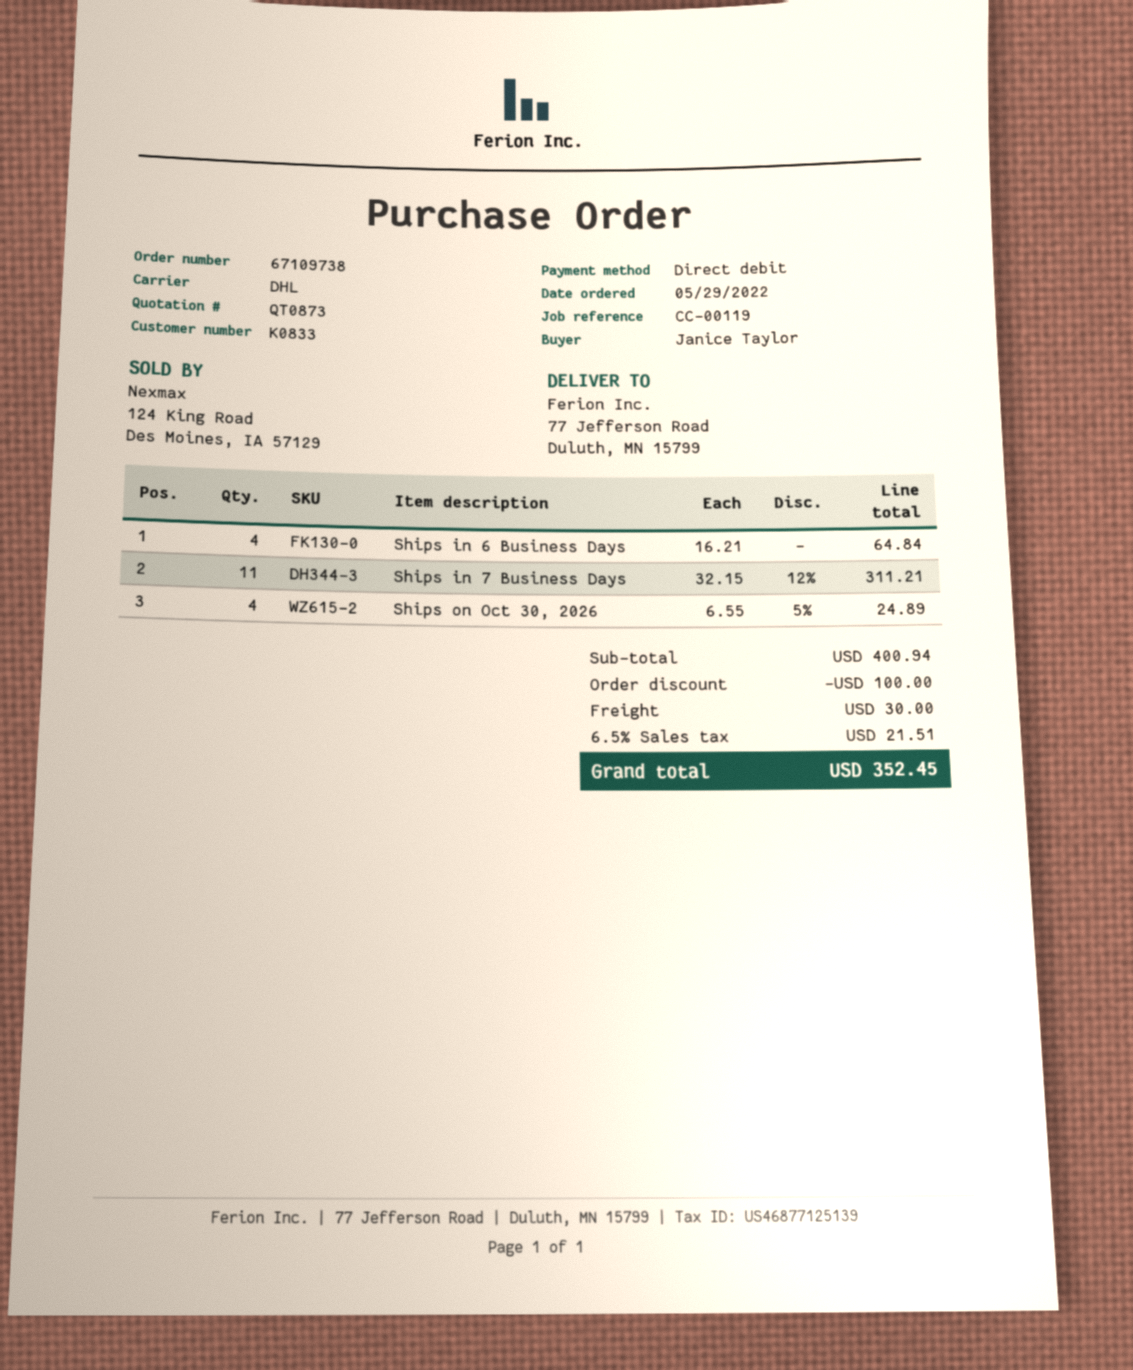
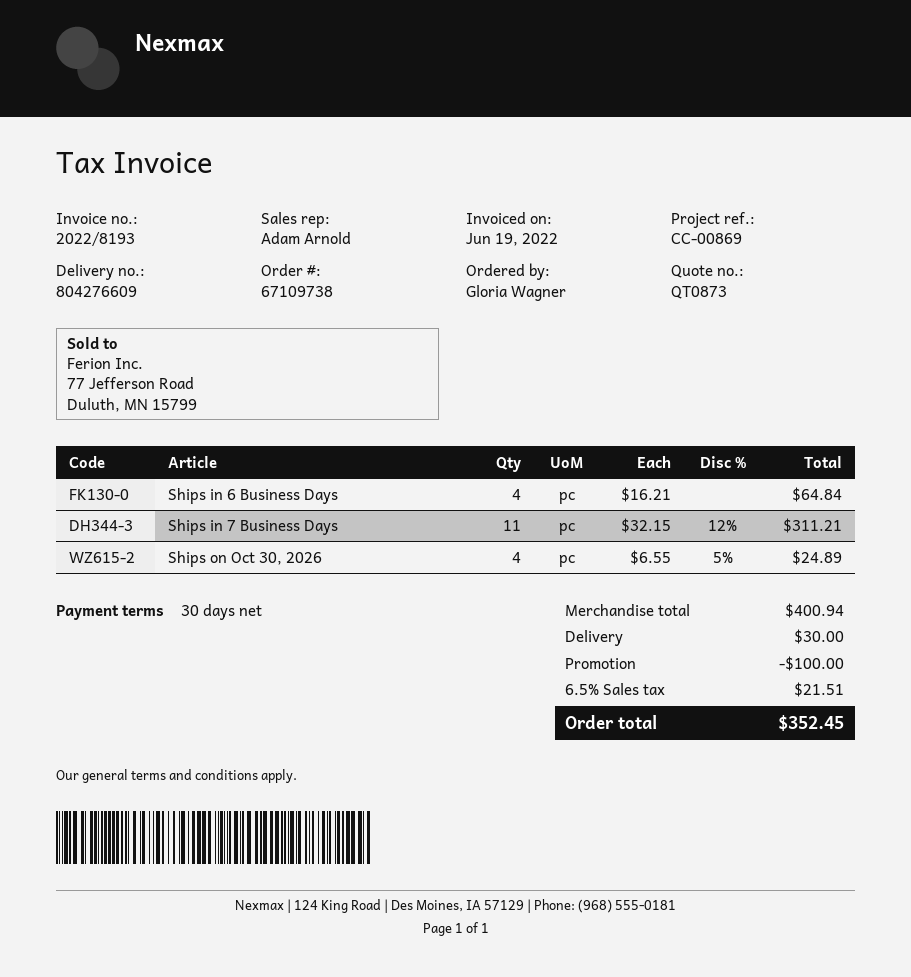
reference: CC-00119 -> CC-00869
ordered by: Janice Taylor -> Gloria Wagner

